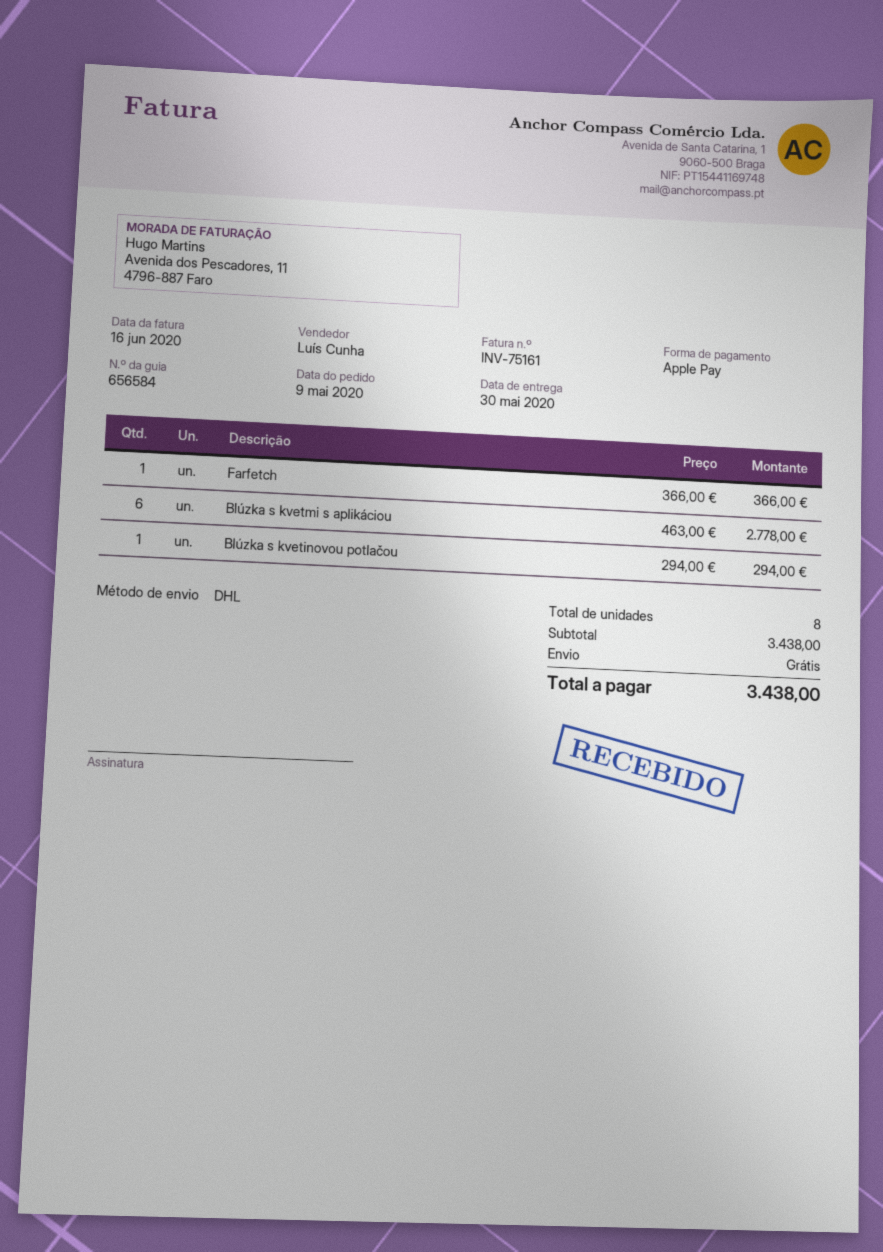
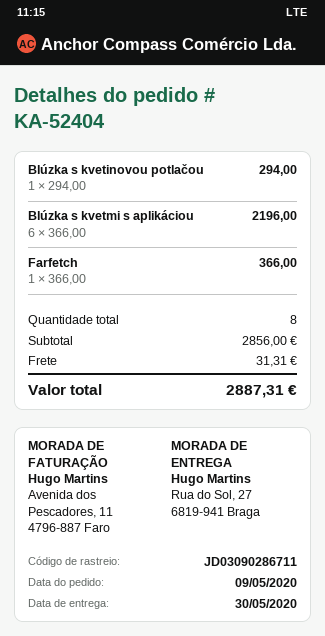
Blúzka s kvetmi s aplikáciou: 6 x 463.00 = 2778.00 -> 6 x 366.00 = 2196.00
subtotal: 3438.00 -> 2856.00
shipping: 0.00 -> 31.31
total: 3438.00 -> 2887.31

